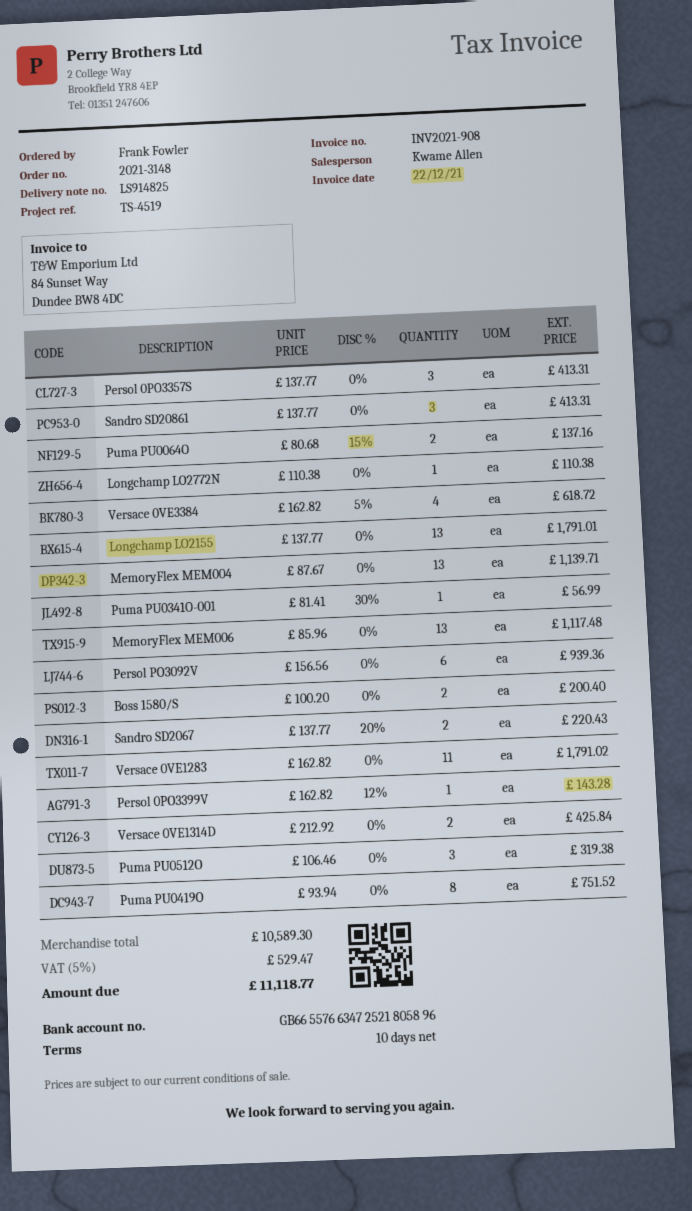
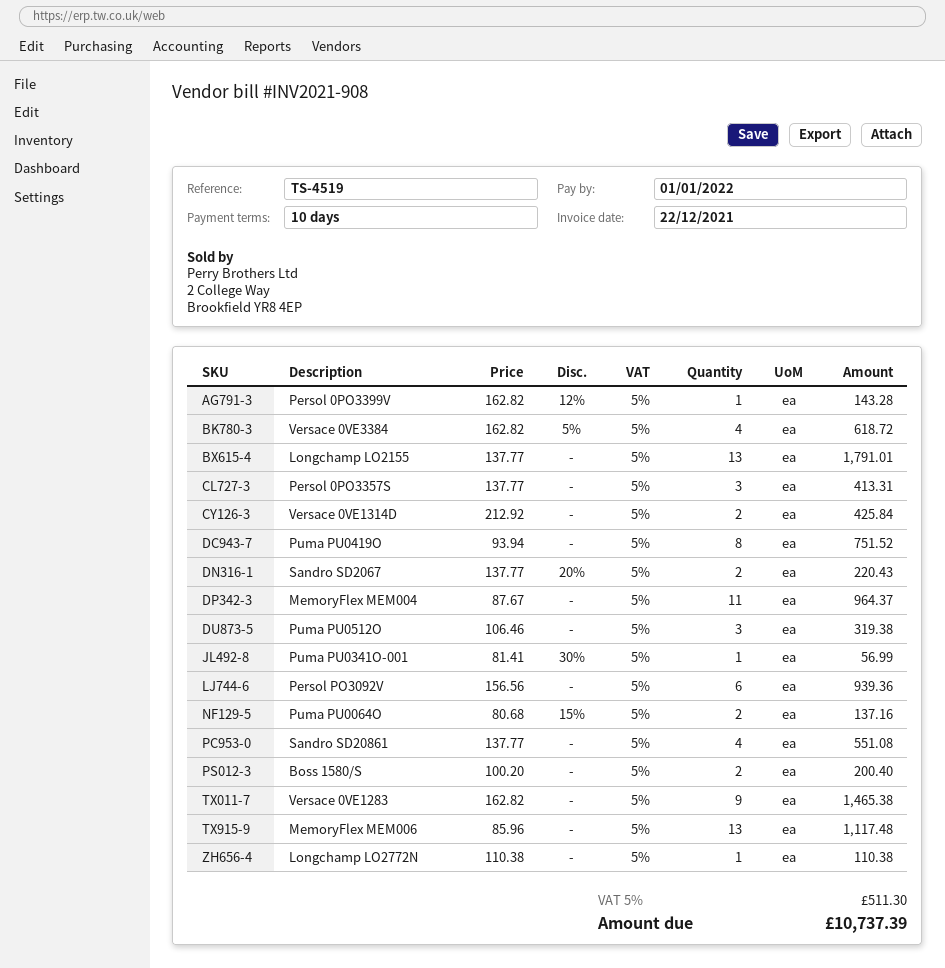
Sandro SD20861: 3 x 137.77 = 413.31 -> 4 x 137.77 = 551.08
MemoryFlex MEM004: 13 x 87.67 = 1139.71 -> 11 x 87.67 = 964.37
Versace 0VE1283: 11 x 162.82 = 1791.02 -> 9 x 162.82 = 1465.38
tax: 5% = 529.47 -> 5% = 511.30
total: 11118.77 -> 10737.39

